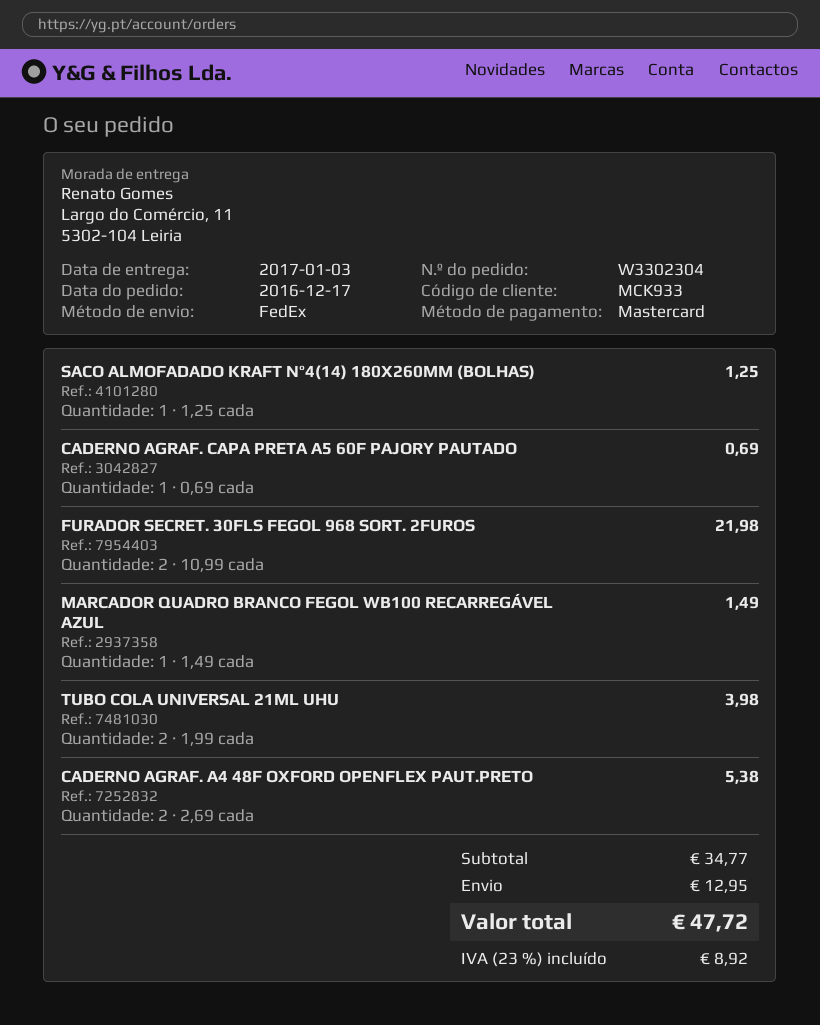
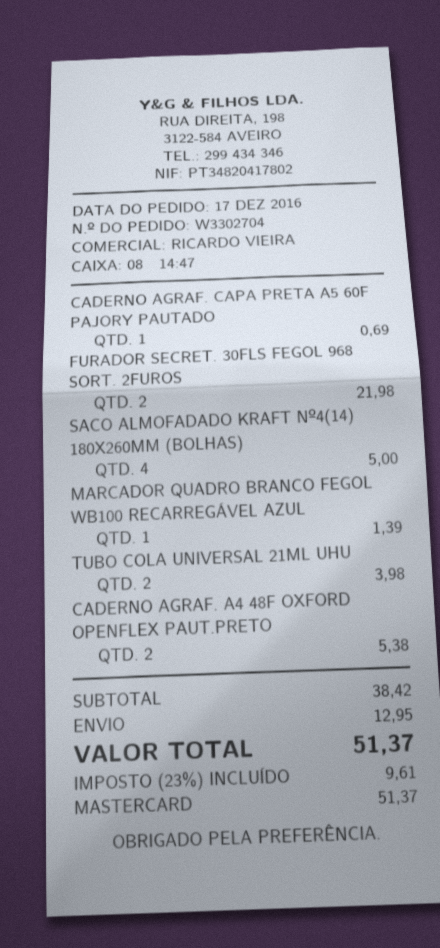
order number: W3302304 -> W3302704
SACO ALMOFADADO KRAFT Nº4(14) 180X260MM (BOLHAS): 1 for 1.25 -> 4 for 5.00
MARCADOR QUADRO BRANCO FEGOL WB100 RECARREGÁVEL AZUL: 1 for 1.49 -> 1 for 1.39
subtotal: 34.77 -> 38.42
tax: 23% = 8.92 -> 23% = 9.61
total: 47.72 -> 51.37

